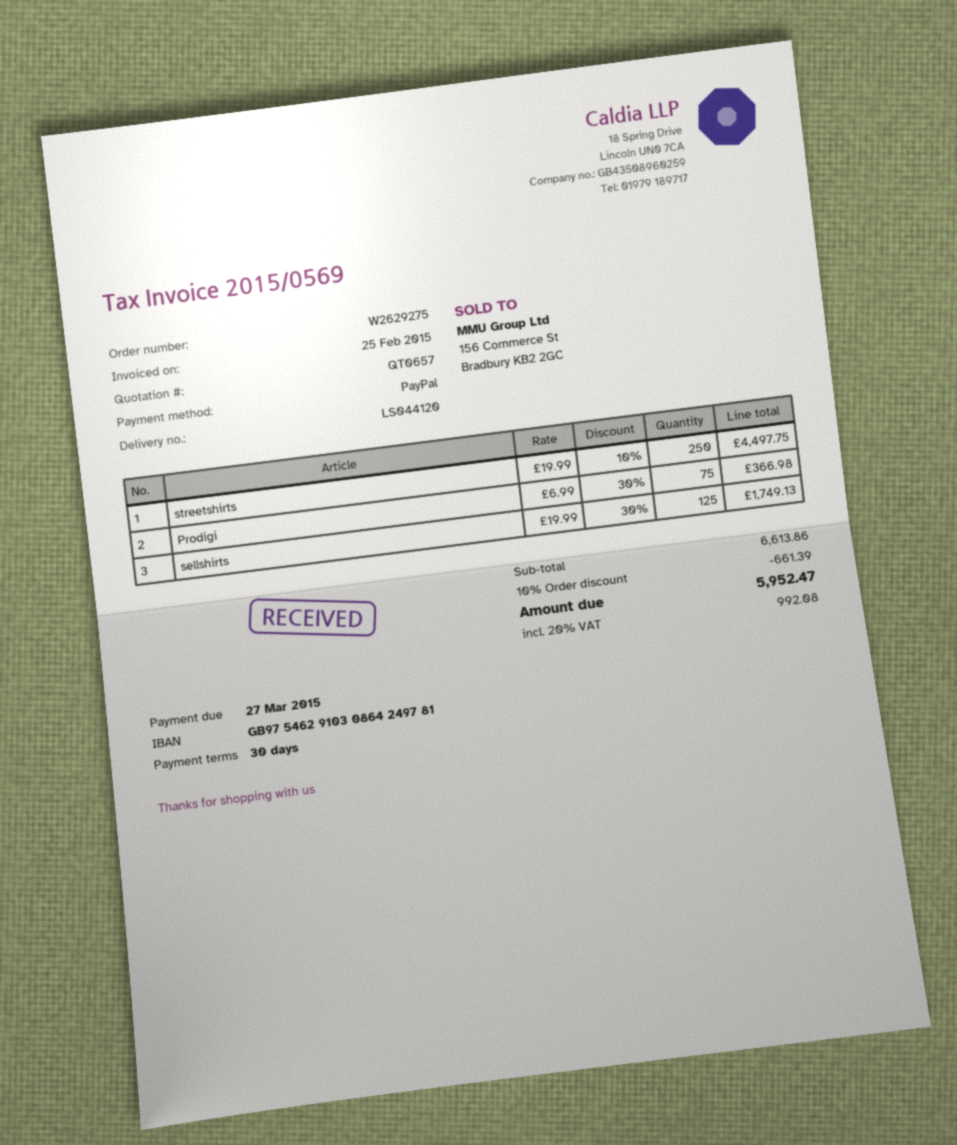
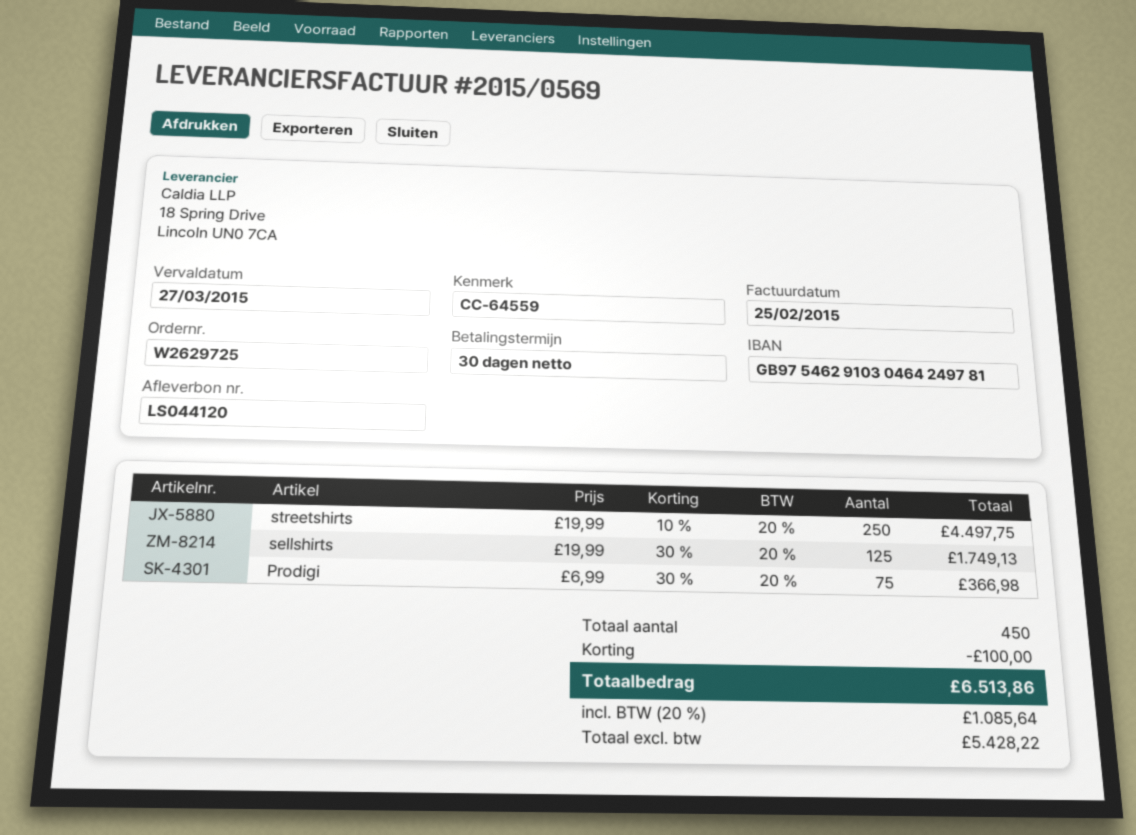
order number: W2629275 -> W2629725
bank account: GB97546291030864249781 -> GB97546291030464249781
discount: 661.39 -> 100.00
tax: 20% = 992.08 -> 20% = 1085.64
total: 5952.47 -> 6513.86

